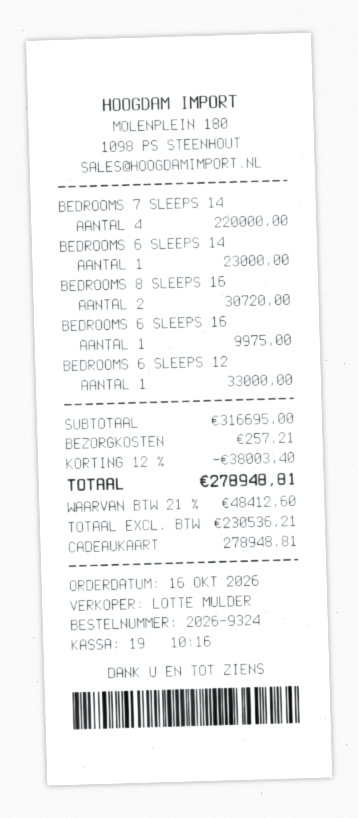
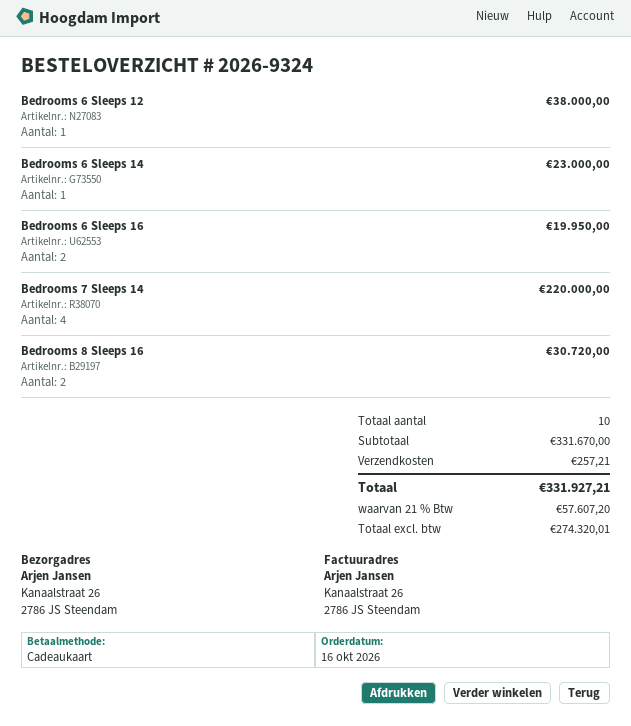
BEDROOMS 6 SLEEPS 16: 1 for 9975.00 -> 2 for 19950.00
BEDROOMS 6 SLEEPS 12: 1 for 33000.00 -> 1 for 38000.00
subtotal: 316695.00 -> 331670.00
discount: 12% = 38003.40 -> none
net: 230536.21 -> 274320.01
tax: 21% = 48412.60 -> 21% = 57607.20
total: 278948.81 -> 331927.21

